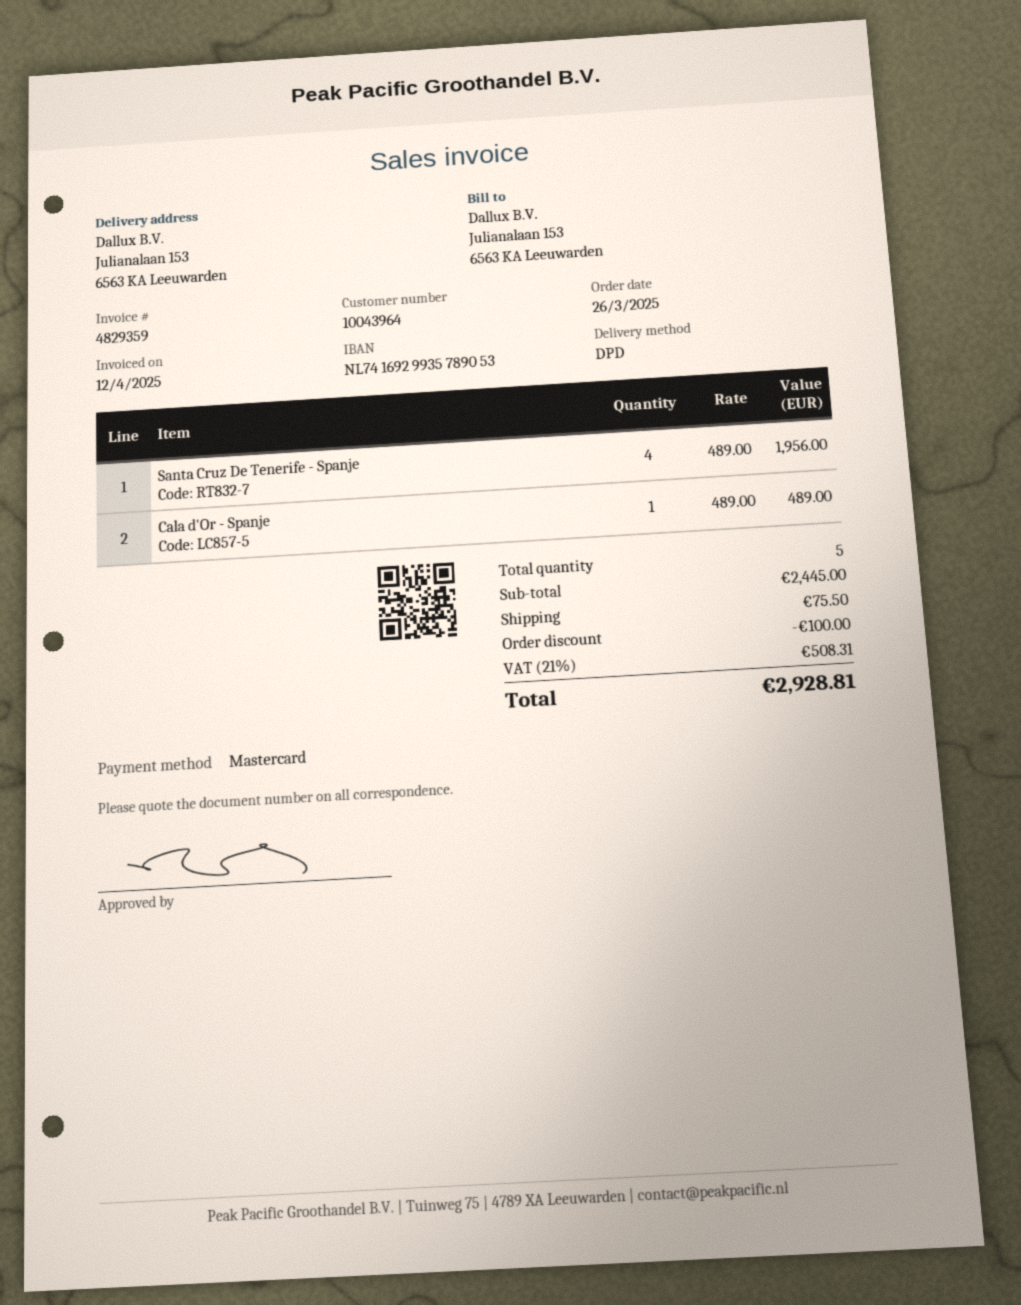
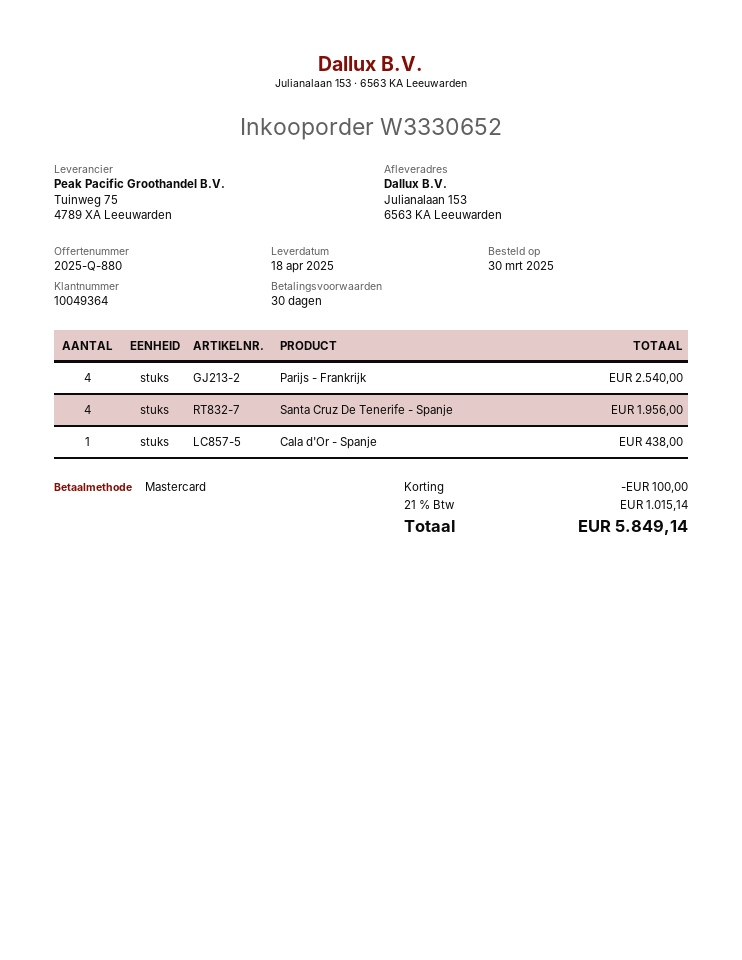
order date: 2025-03-26 -> 2025-03-30
customer number: 10043964 -> 10049364
Cala d'Or - Spanje: 1 for 489.00 -> 1 for 438.00
Parijs - Frankrijk: none -> 4 for 2540.00
shipping: 75.50 -> none
tax: 21% = 508.31 -> 21% = 1015.14
total: 2928.81 -> 5849.14

